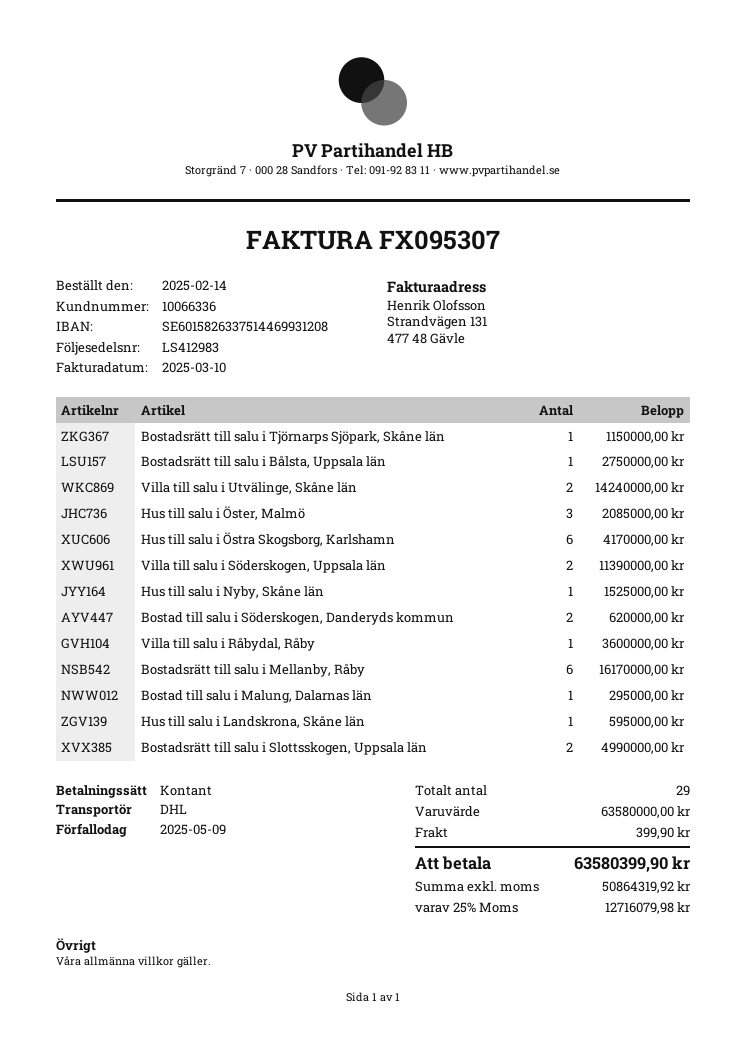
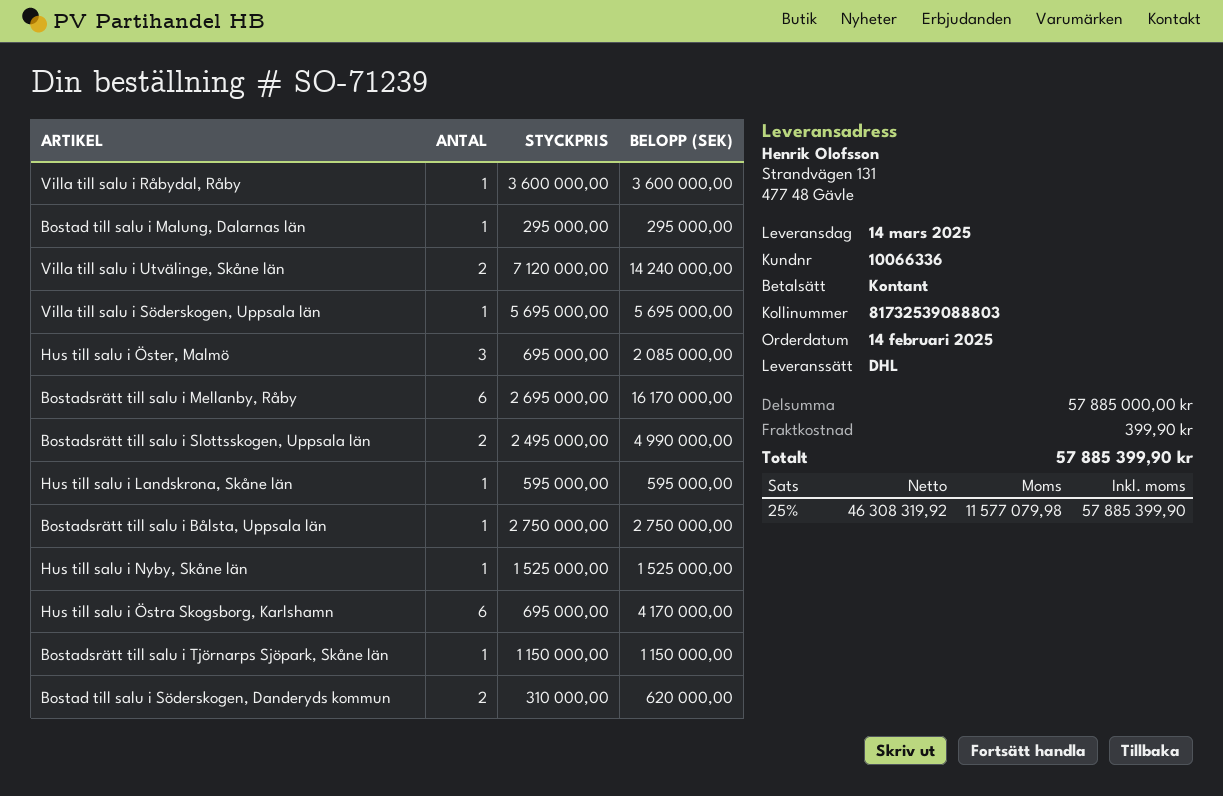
Villa till salu i Söderskogen, Uppsala län: 2 for 11390000.00 -> 1 for 5695000.00
subtotal: 63580000.00 -> 57885000.00
net: 50864319.92 -> 46308319.92
tax: 25% = 12716079.98 -> 25% = 11577079.98
total: 63580399.90 -> 57885399.90

